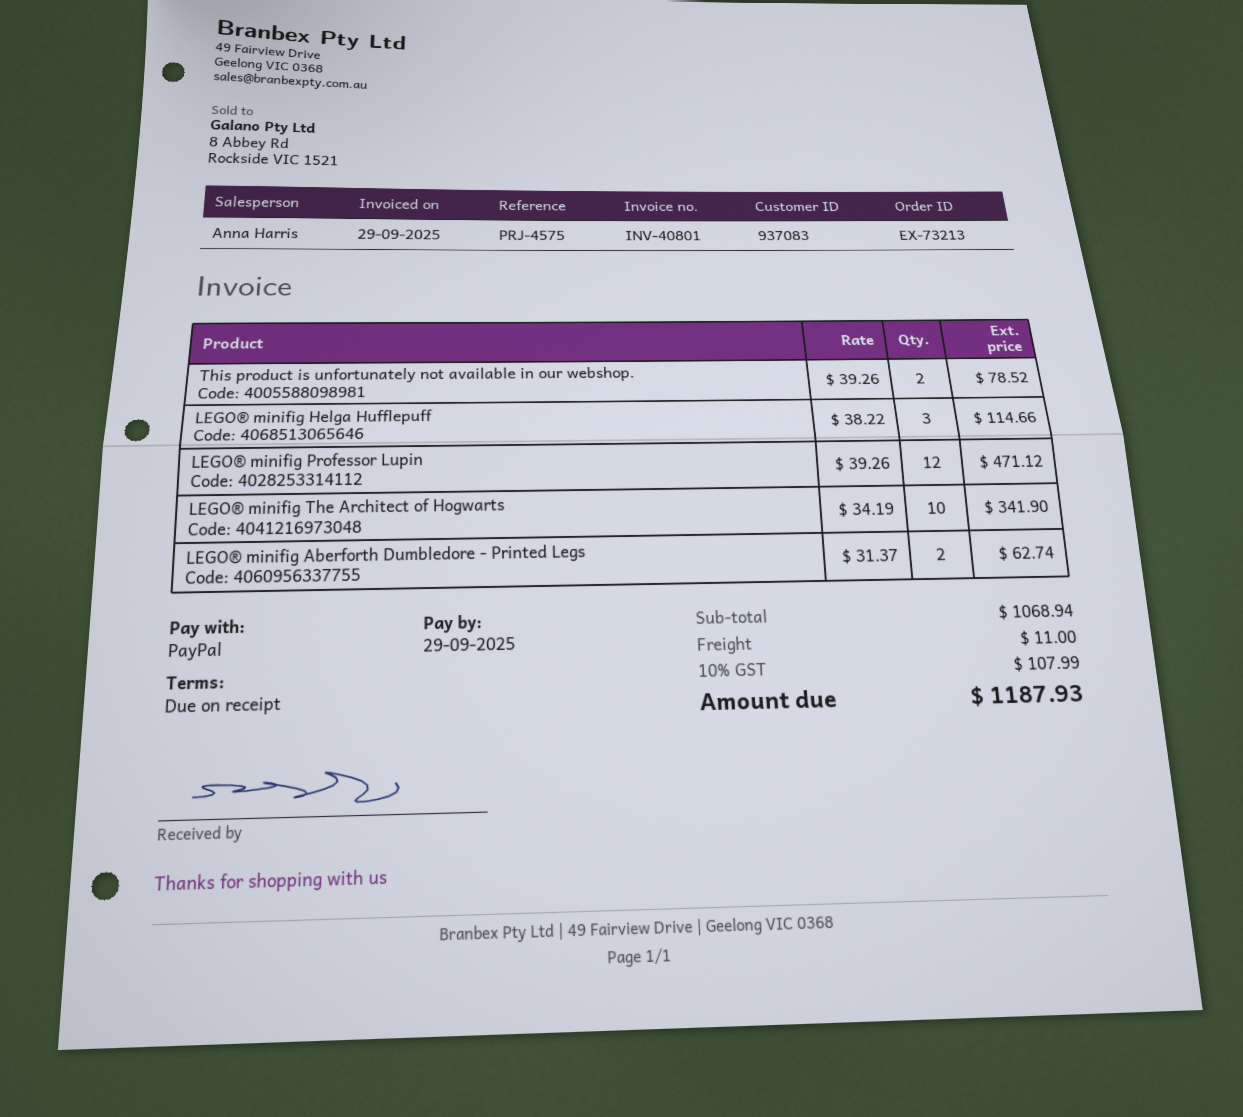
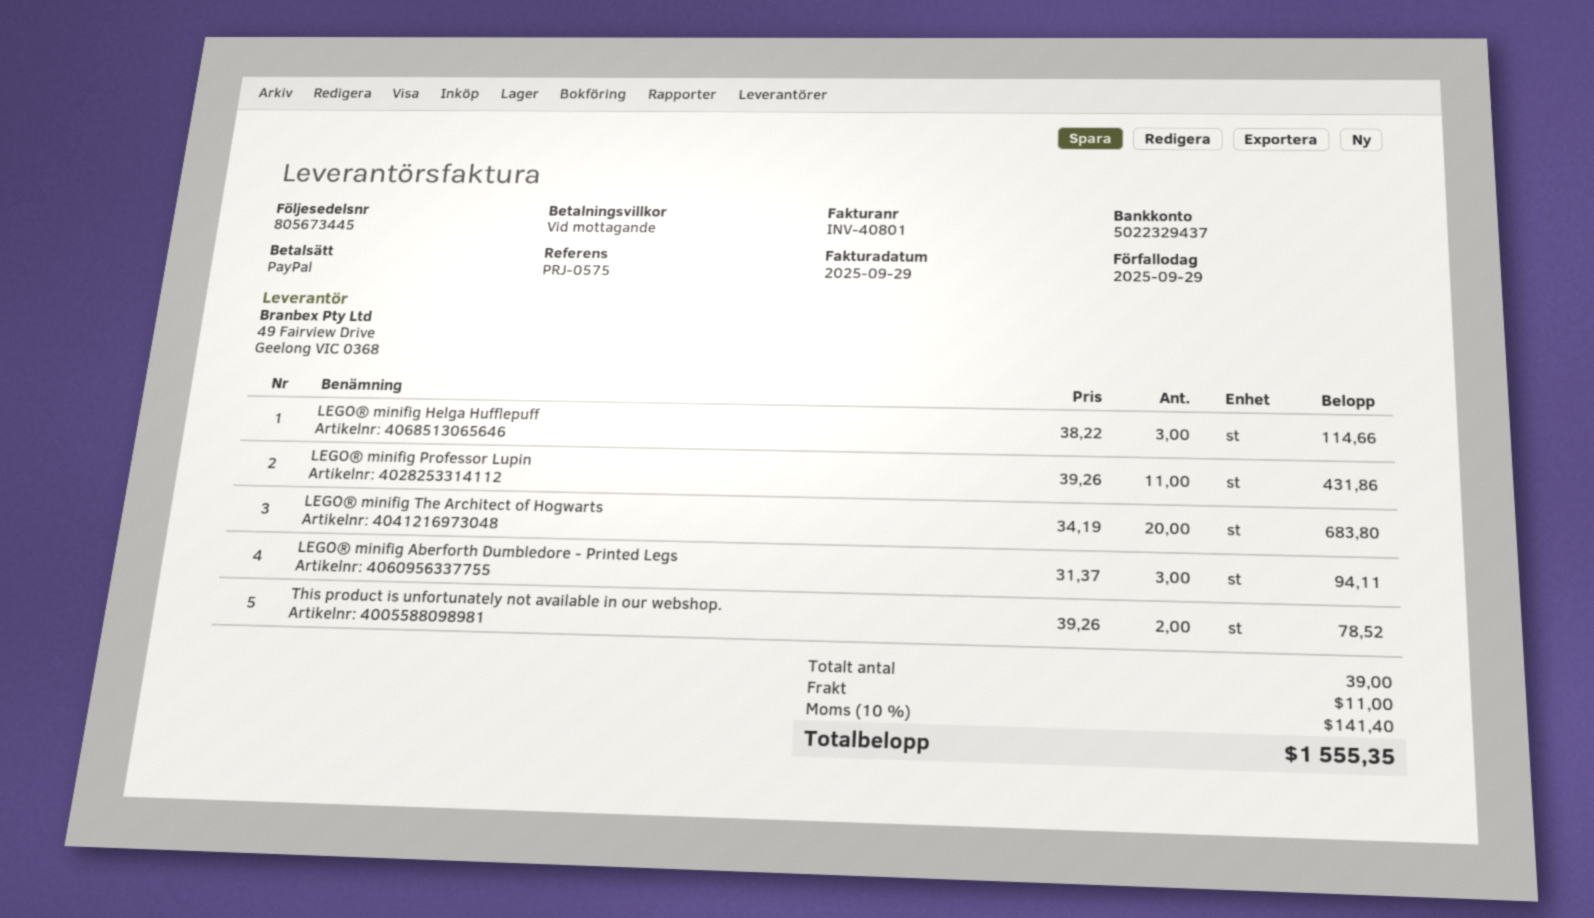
reference: PRJ-4575 -> PRJ-0575
LEGO® minifig Professor Lupin: 12 x 39.26 = 471.12 -> 11 x 39.26 = 431.86
LEGO® minifig The Architect of Hogwarts: 10 x 34.19 = 341.90 -> 20 x 34.19 = 683.80
LEGO® minifig Aberforth Dumbledore - Printed Legs: 2 x 31.37 = 62.74 -> 3 x 31.37 = 94.11
tax: 10% = 107.99 -> 10% = 141.40
total: 1187.93 -> 1555.35

